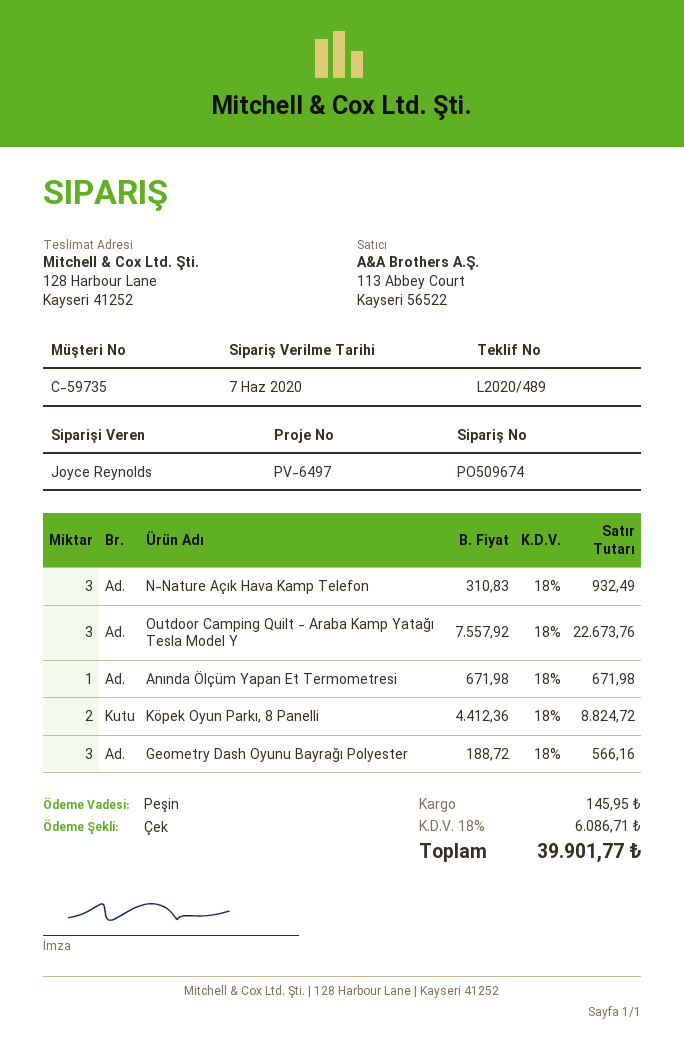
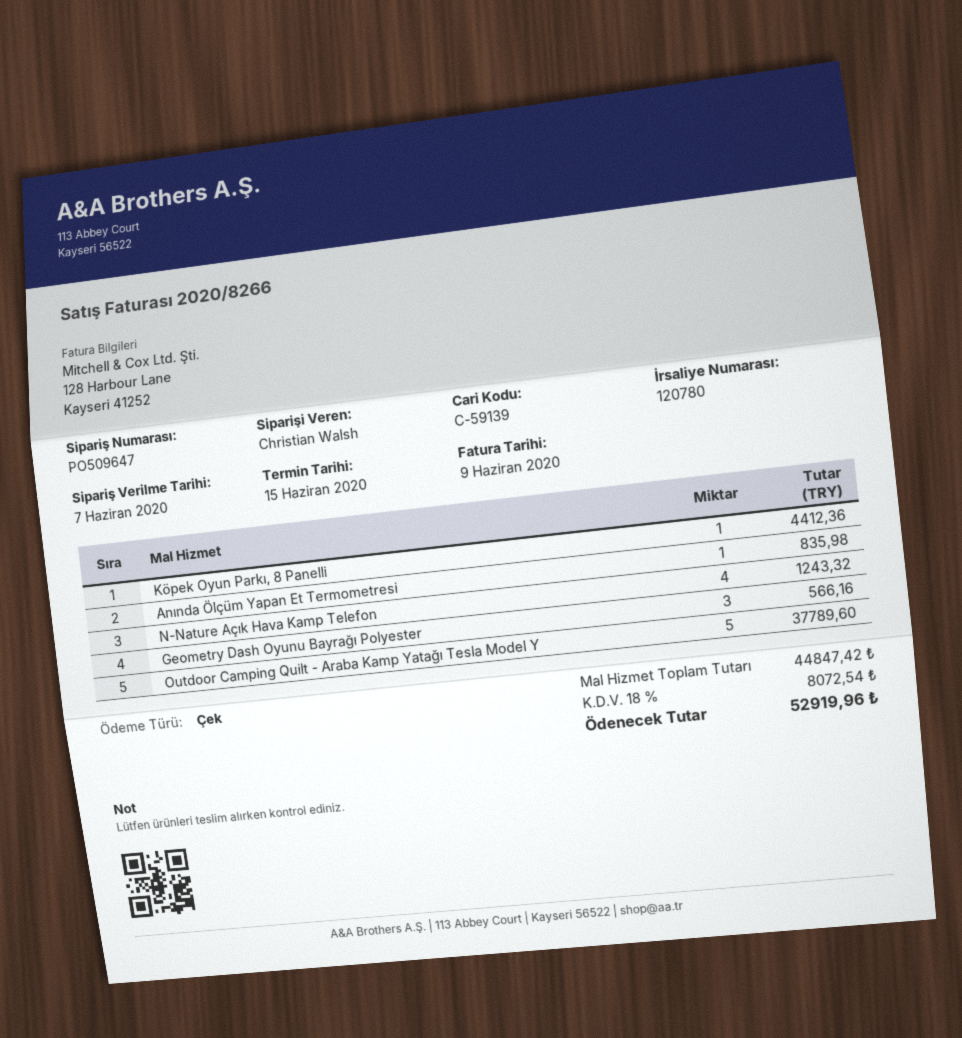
order number: PO509674 -> PO509647
customer number: C-59735 -> C-59139
ordered by: Joyce Reynolds -> Christian Walsh
N-Nature Açık Hava Kamp Telefon: 3 for 932.49 -> 4 for 1243.32
Outdoor Camping Quilt - Araba Kamp Yatağı Tesla Model Y: 3 for 22673.76 -> 5 for 37789.60
Anında Ölçüm Yapan Et Termometresi: 1 for 671.98 -> 1 for 835.98
Köpek Oyun Parkı, 8 Panelli: 2 for 8824.72 -> 1 for 4412.36
shipping: 145.95 -> none
tax: 18% = 6086.71 -> 18% = 8072.54
total: 39901.77 -> 52919.96

